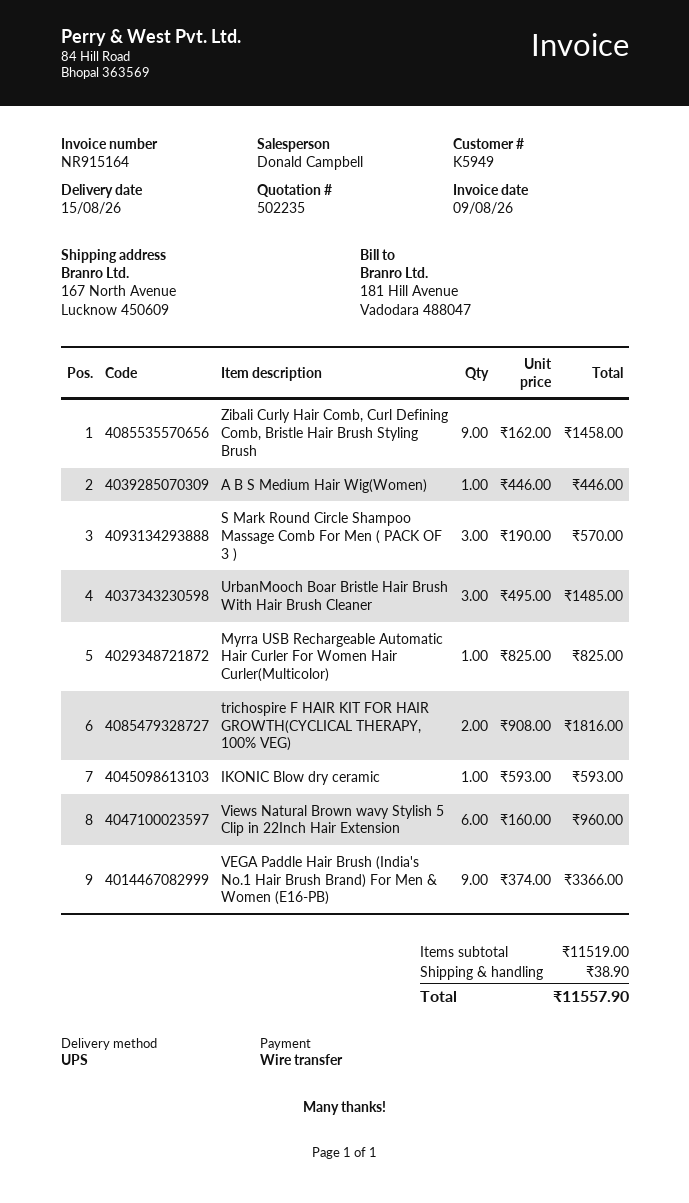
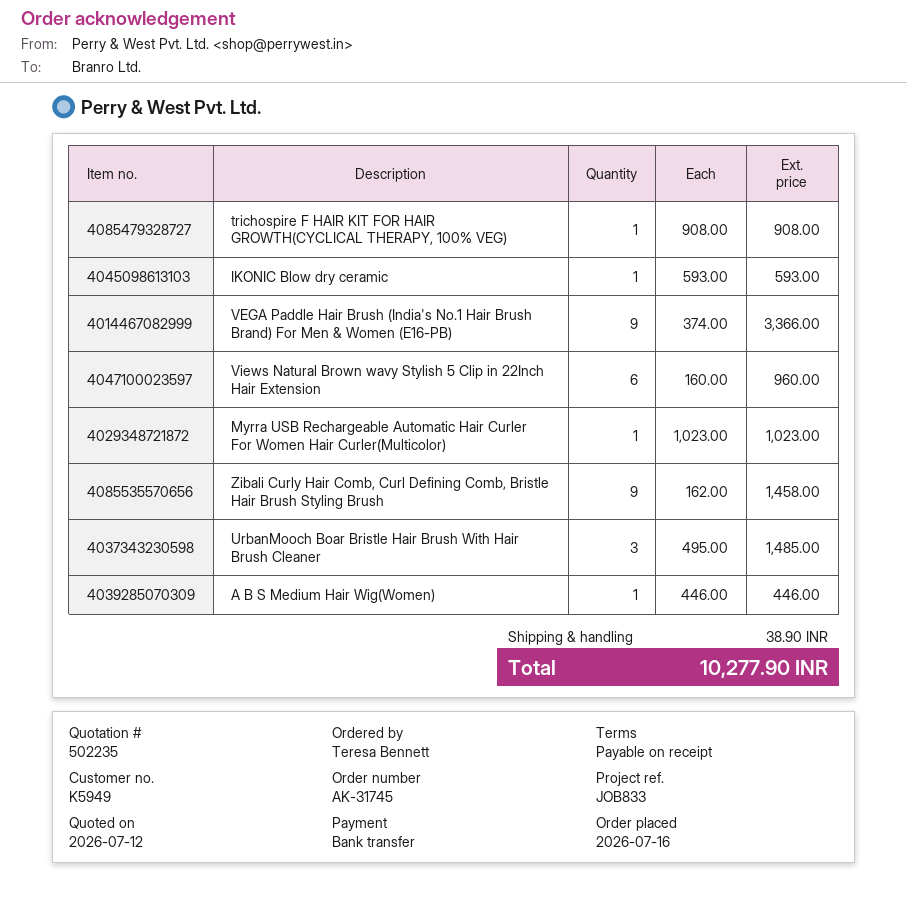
S Mark Round Circle Shampoo Massage Comb For Men ( PACK OF 3 ): 3 x 190.00 = 570.00 -> none
Myrra USB Rechargeable Automatic Hair Curler For Women Hair Curler(Multicolor): 1 x 825.00 = 825.00 -> 1 x 1023.00 = 1023.00
trichospire F HAIR KIT FOR HAIR GROWTH(CYCLICAL THERAPY, 100% VEG): 2 x 908.00 = 1816.00 -> 1 x 908.00 = 908.00
total: 11557.90 -> 10277.90

